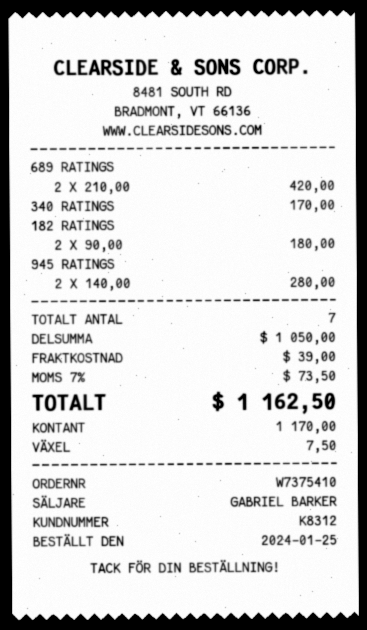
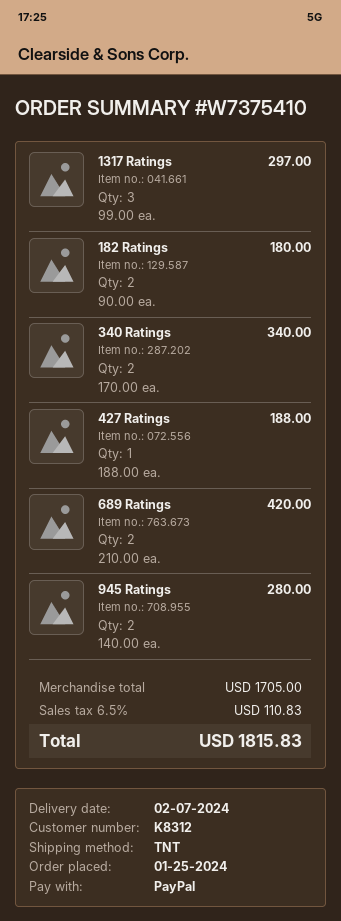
payment method: cash -> PayPal
340 RATINGS: 1 x 170.00 = 170.00 -> 2 x 170.00 = 340.00
1317 Ratings: none -> 3 x 99.00 = 297.00
427 Ratings: none -> 1 x 188.00 = 188.00
subtotal: 1050.00 -> 1705.00
shipping: 39.00 -> none
tax: 7% = 73.50 -> 6.5% = 110.83
total: 1162.50 -> 1815.83

